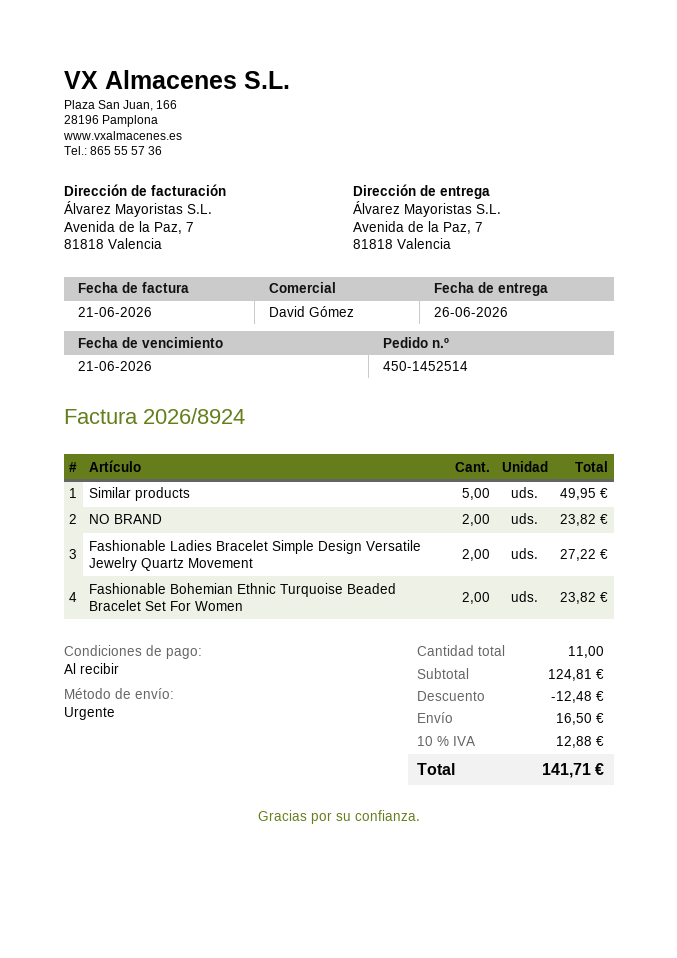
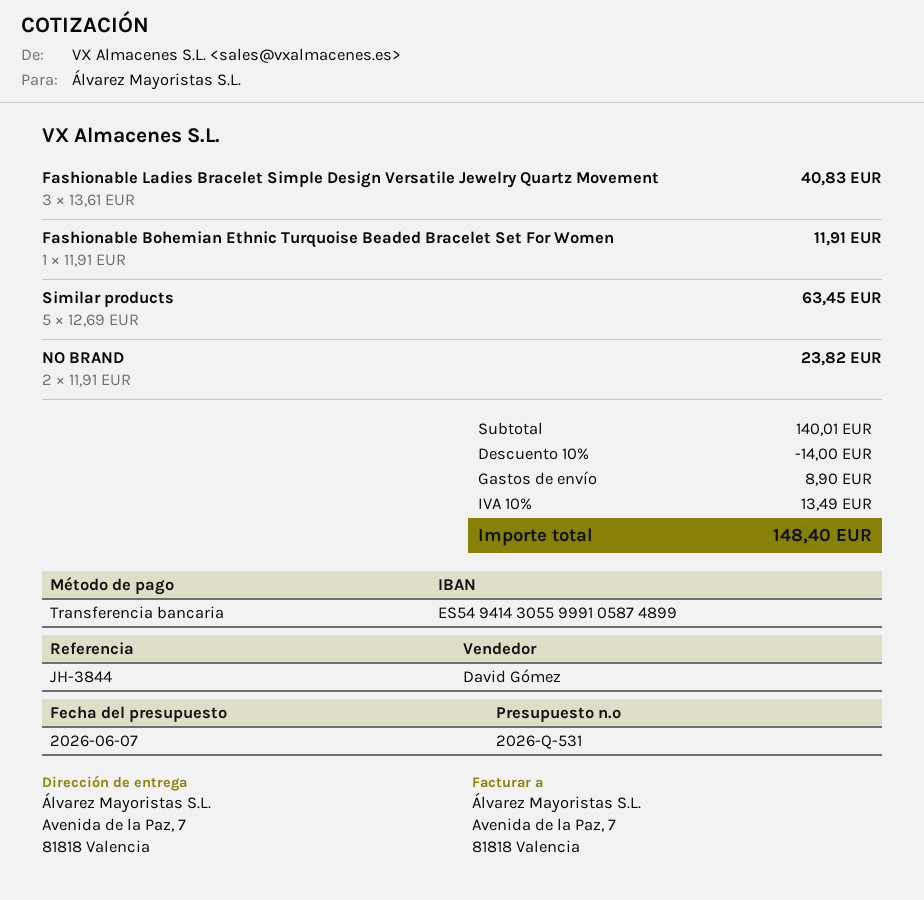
Similar products: 5 for 49.95 -> 5 for 63.45
Fashionable Ladies Bracelet Simple Design Versatile Jewelry Quartz Movement: 2 for 27.22 -> 3 for 40.83
Fashionable Bohemian Ethnic Turquoise Beaded Bracelet Set For Women: 2 for 23.82 -> 1 for 11.91
subtotal: 124.81 -> 140.01
discount: 12.48 -> 14.00
shipping: 16.50 -> 8.90
tax: 10% = 12.88 -> 10% = 13.49
total: 141.71 -> 148.40

